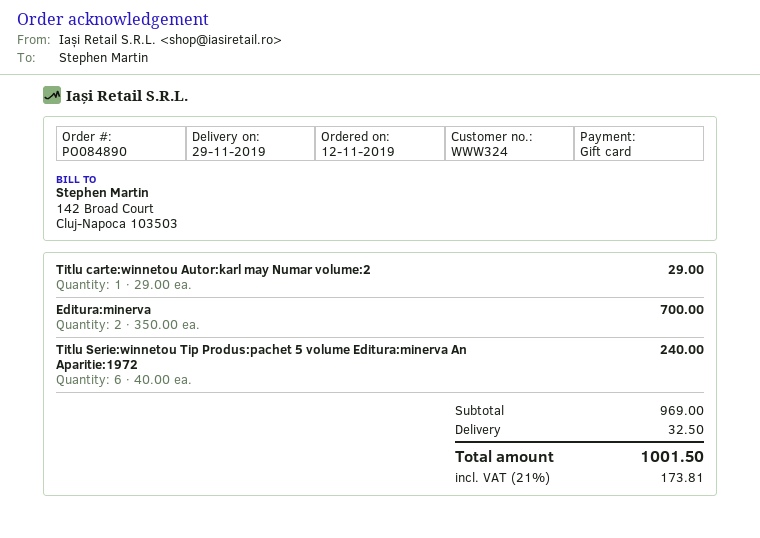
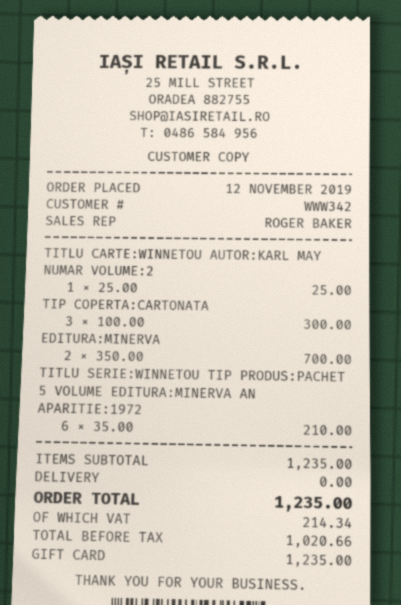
customer number: WWW324 -> WWW342
Titlu carte:winnetou Autor:karl may Numar volume:2: 1 x 29.00 = 29.00 -> 1 x 25.00 = 25.00
Titlu Serie:winnetou Tip Produs:pachet 5 volume Editura:minerva An Aparitie:1972: 6 x 40.00 = 240.00 -> 6 x 35.00 = 210.00
TIP COPERTA:CARTONATA: none -> 3 x 100.00 = 300.00
subtotal: 969.00 -> 1235.00
shipping: 32.50 -> 0.00
tax: 173.81 -> 214.34
total: 1001.50 -> 1235.00

